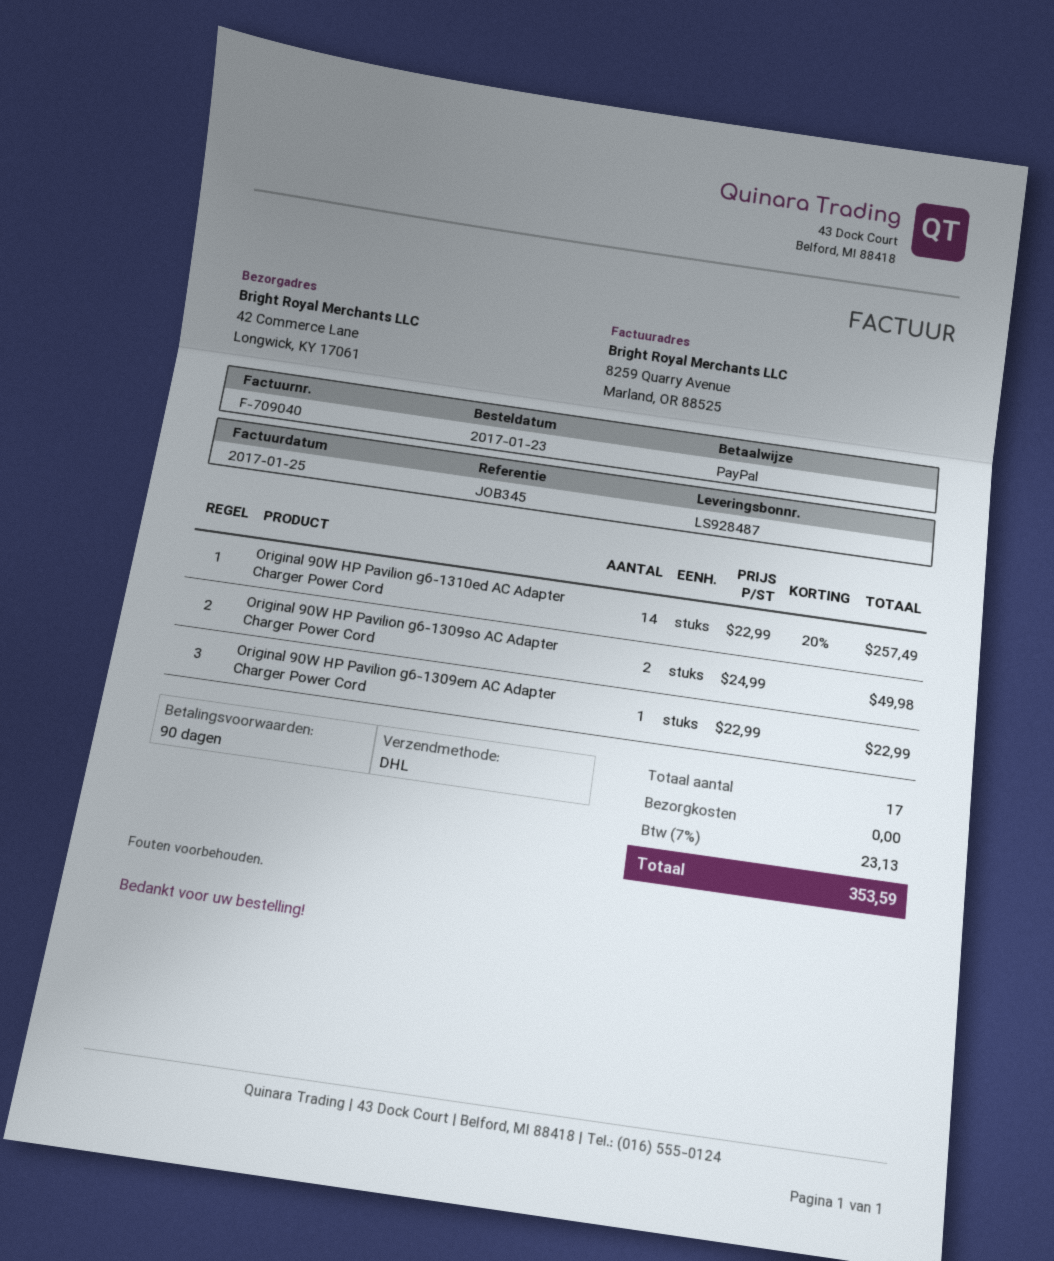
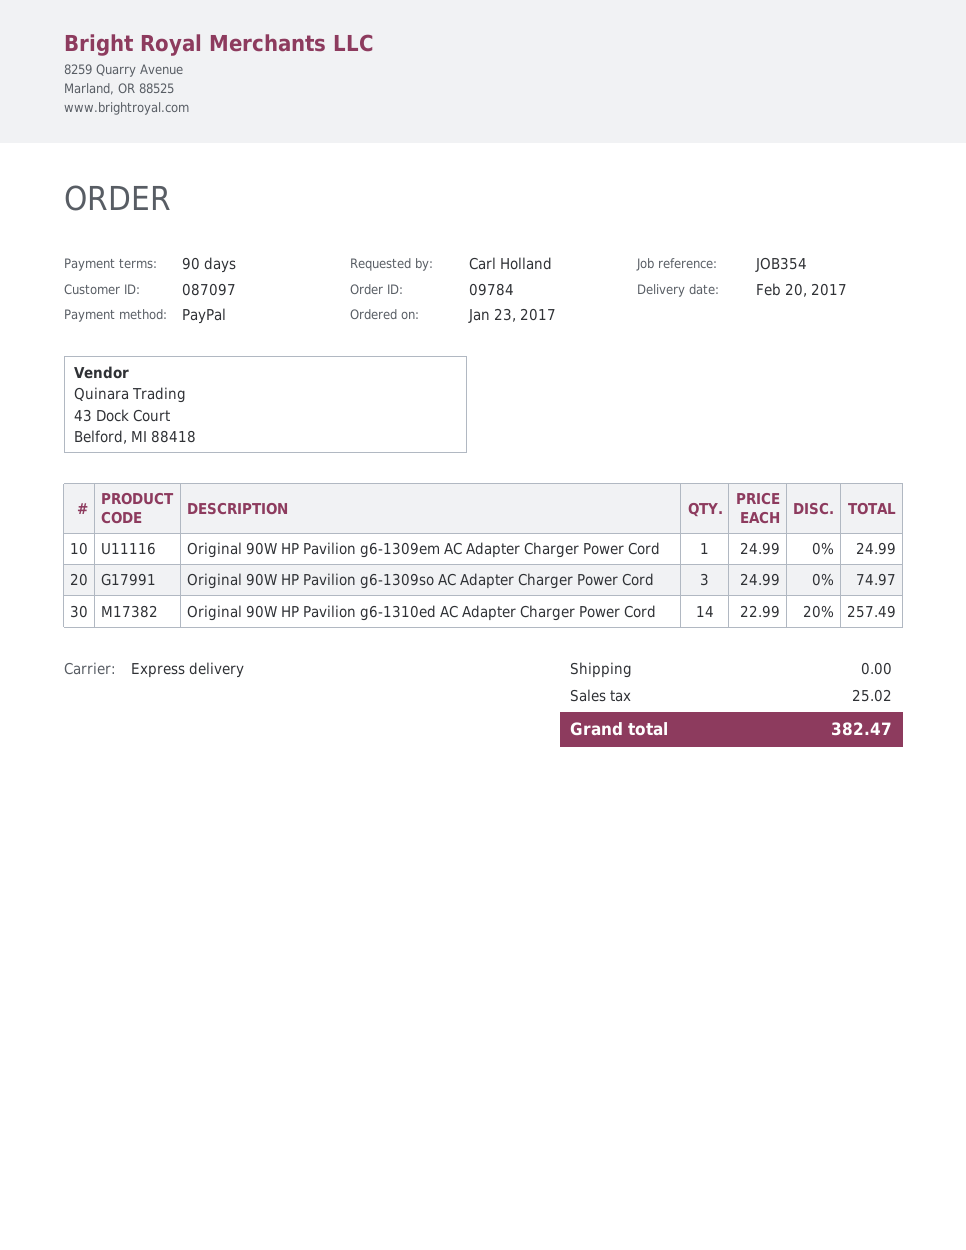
reference: JOB345 -> JOB354
shipping method: DHL -> express
Original 90W HP Pavilion g6-1309so AC Adapter Charger Power Cord: 2 x 24.99 = 49.98 -> 3 x 24.99 = 74.97
Original 90W HP Pavilion g6-1309em AC Adapter Charger Power Cord: 1 x 22.99 = 22.99 -> 1 x 24.99 = 24.99
tax: 23.13 -> 25.02
total: 353.59 -> 382.47

